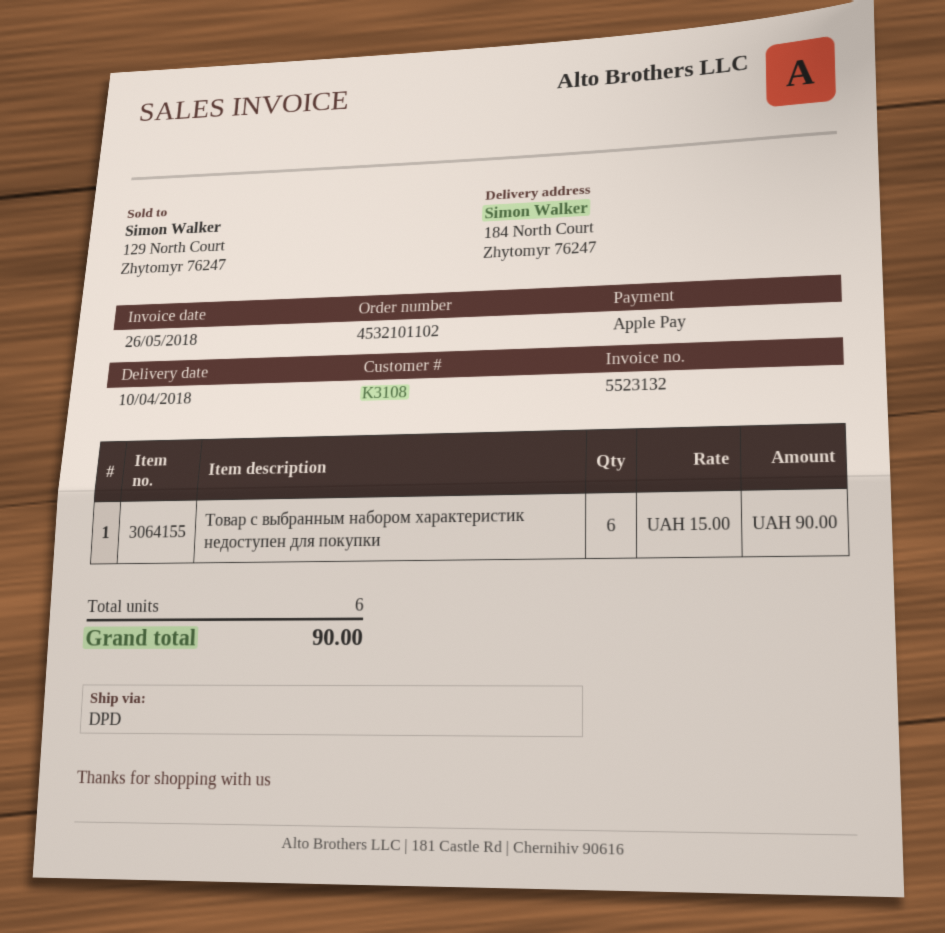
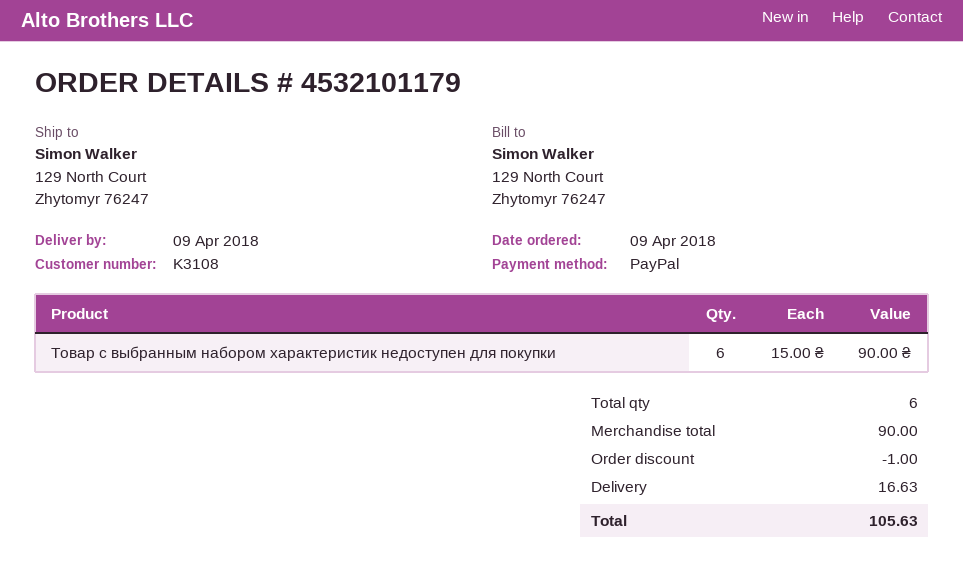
order number: 4532101102 -> 4532101179
delivery date: 2018-04-10 -> 2018-04-09
payment method: Apple Pay -> PayPal
ship to: 184 North Court, Zhytomyr 76247 -> 129 North Court, Zhytomyr 76247
discount: none -> 1.00
shipping: none -> 16.63
total: 90.00 -> 105.63

